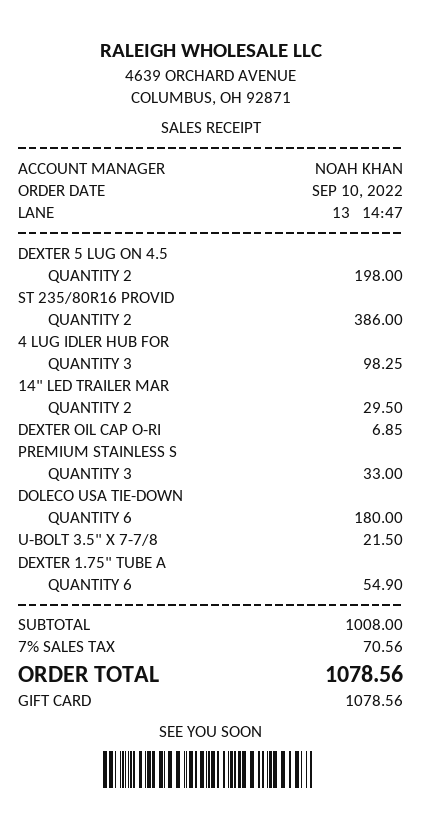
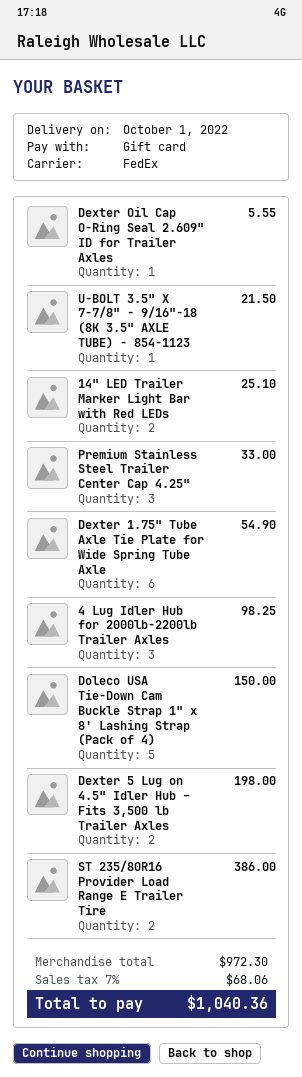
14" LED TRAILER MAR: 2 for 29.50 -> 2 for 25.10
DEXTER OIL CAP O-RI: 1 for 6.85 -> 1 for 5.55
DOLECO USA TIE-DOWN: 6 for 180.00 -> 5 for 150.00
subtotal: 1008.00 -> 972.30
tax: 7% = 70.56 -> 7% = 68.06
total: 1078.56 -> 1040.36

